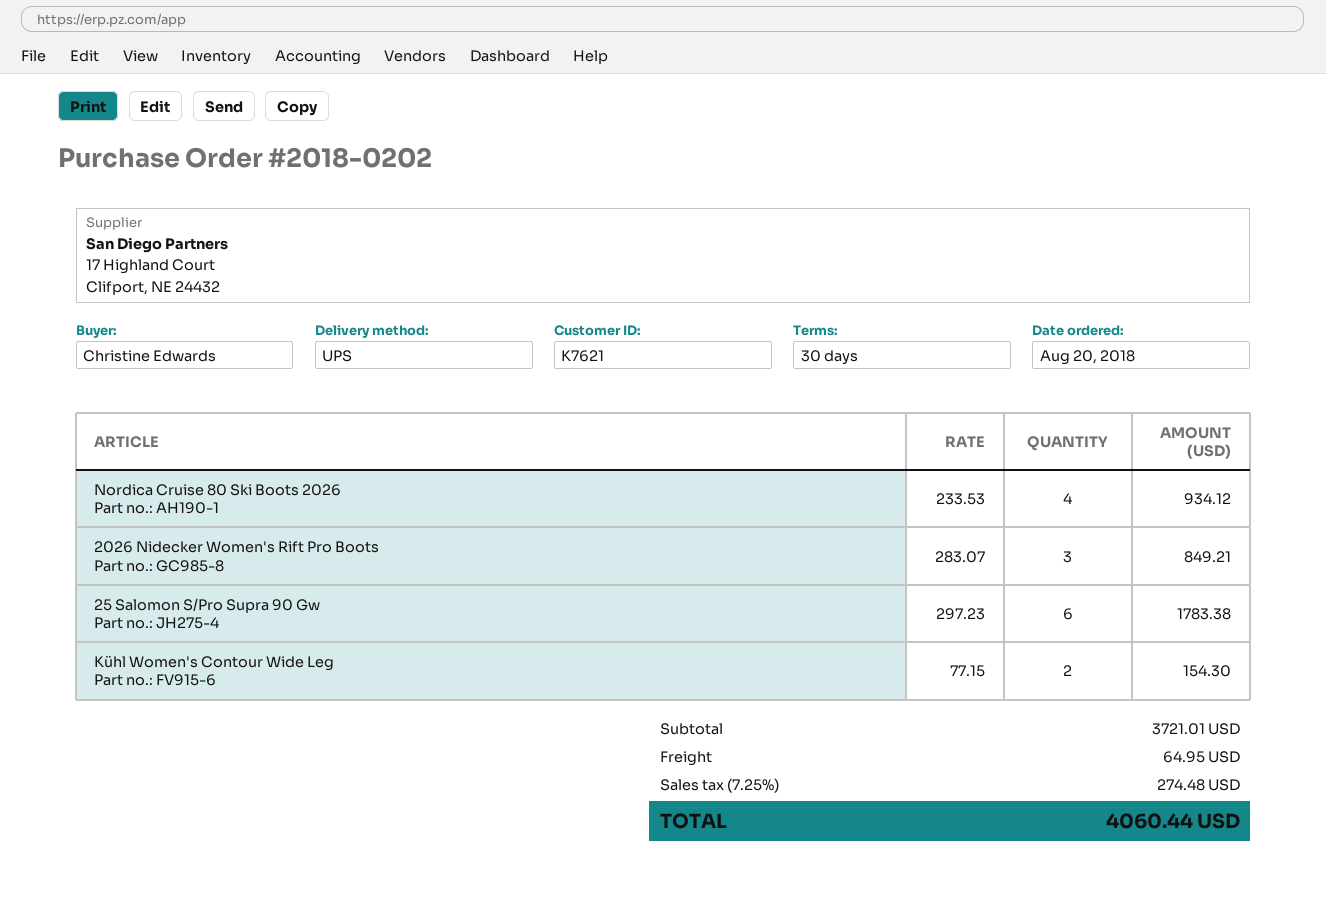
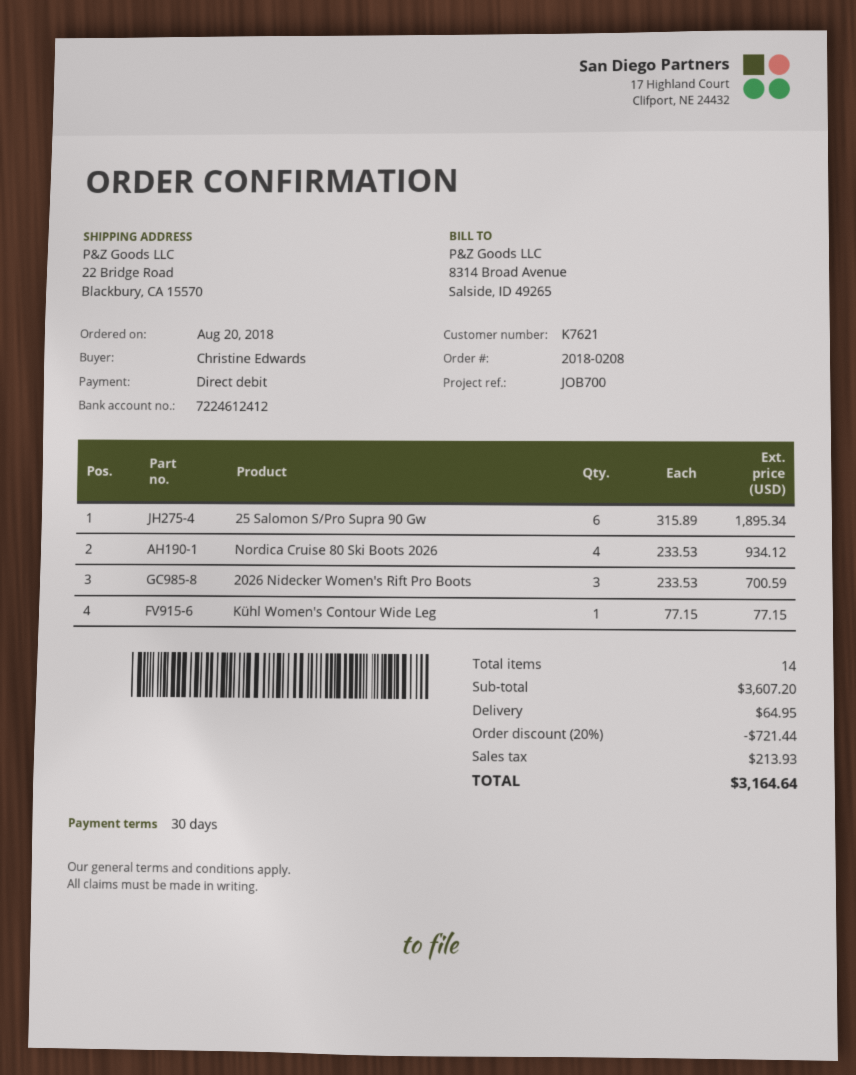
order number: 2018-0202 -> 2018-0208
2026 Nidecker Women's Rift Pro Boots: 3 x 283.07 = 849.21 -> 3 x 233.53 = 700.59
25 Salomon S/Pro Supra 90 Gw: 6 x 297.23 = 1783.38 -> 6 x 315.89 = 1895.34
Kühl Women's Contour Wide Leg: 2 x 77.15 = 154.30 -> 1 x 77.15 = 77.15
subtotal: 3721.01 -> 3607.20
discount: none -> 20% = 721.44
tax: 274.48 -> 213.93
total: 4060.44 -> 3164.64

